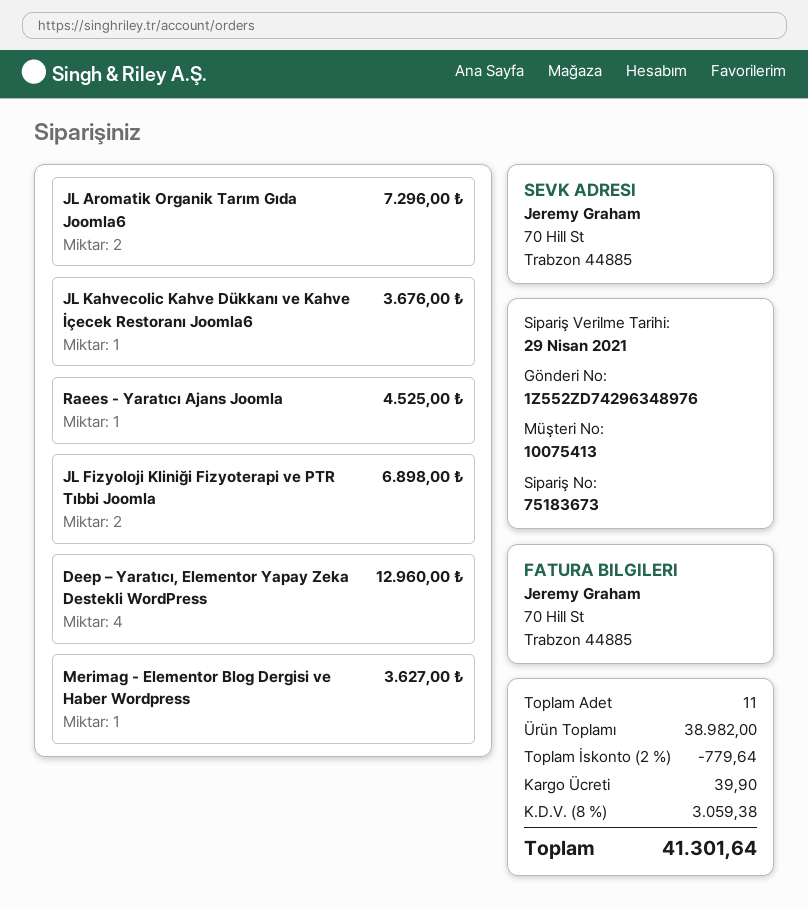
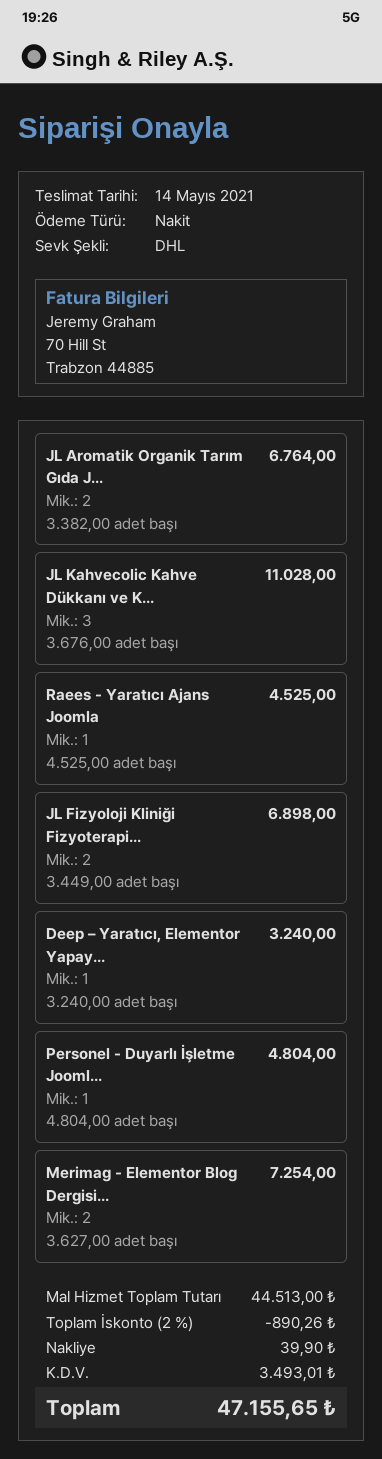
JL Aromatik Organik Tarım Gıda Joomla6: 2 for 7296.00 -> 2 for 6764.00
JL Kahvecolic Kahve Dükkanı ve Kahve İçecek Restoranı Joomla6: 1 for 3676.00 -> 3 for 11028.00
Deep – Yaratıcı, Elementor Yapay Zeka Destekli WordPress: 4 for 12960.00 -> 1 for 3240.00
Merimag - Elementor Blog Dergisi ve Haber Wordpress: 1 for 3627.00 -> 2 for 7254.00
Personel - Duyarlı İşletme Jooml...: none -> 1 for 4804.00
subtotal: 38982.00 -> 44513.00
discount: 2% = 779.64 -> 2% = 890.26
tax: 3059.38 -> 3493.01
total: 41301.64 -> 47155.65

